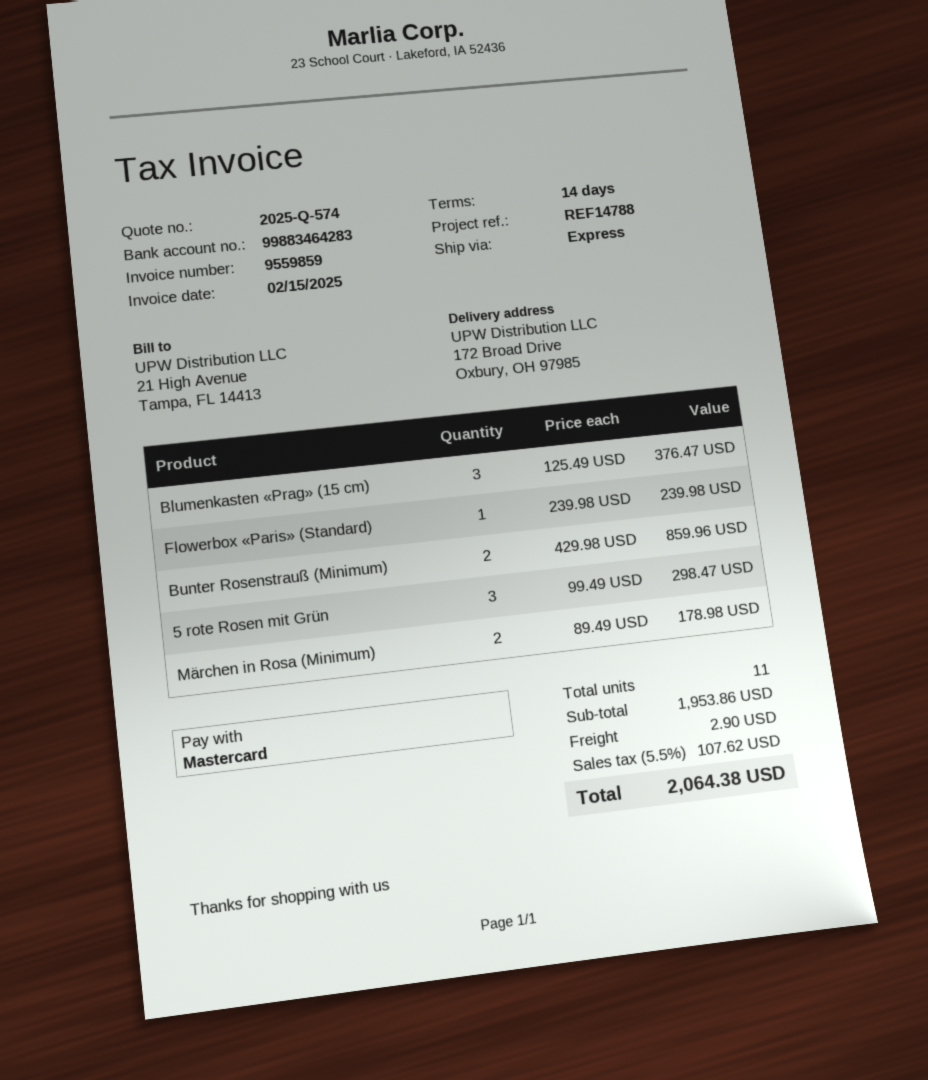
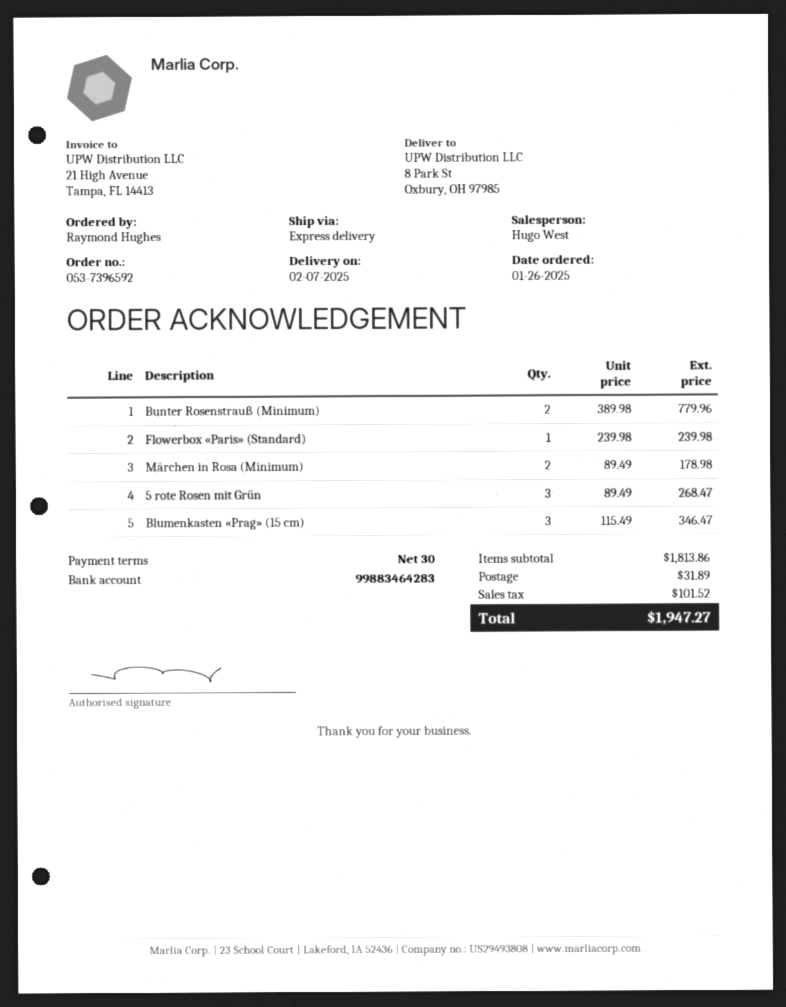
payment terms: 14 days -> 30 days
ship to: 172 Broad Drive, Oxbury, OH 97985 -> 8 Park St, Oxbury, OH 97985
Blumenkasten «Prag» (15 cm): 3 x 125.49 = 376.47 -> 3 x 115.49 = 346.47
Bunter Rosenstrauß (Minimum): 2 x 429.98 = 859.96 -> 2 x 389.98 = 779.96
5 rote Rosen mit Grün: 3 x 99.49 = 298.47 -> 3 x 89.49 = 268.47
subtotal: 1953.86 -> 1813.86
shipping: 2.90 -> 31.89
tax: 107.62 -> 101.52
total: 2064.38 -> 1947.27

